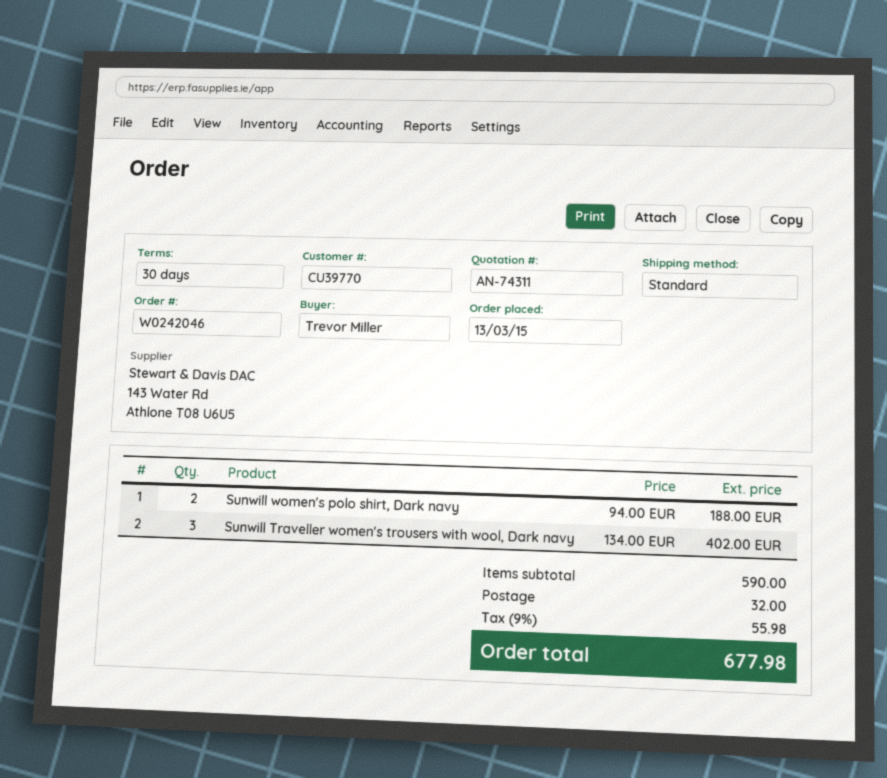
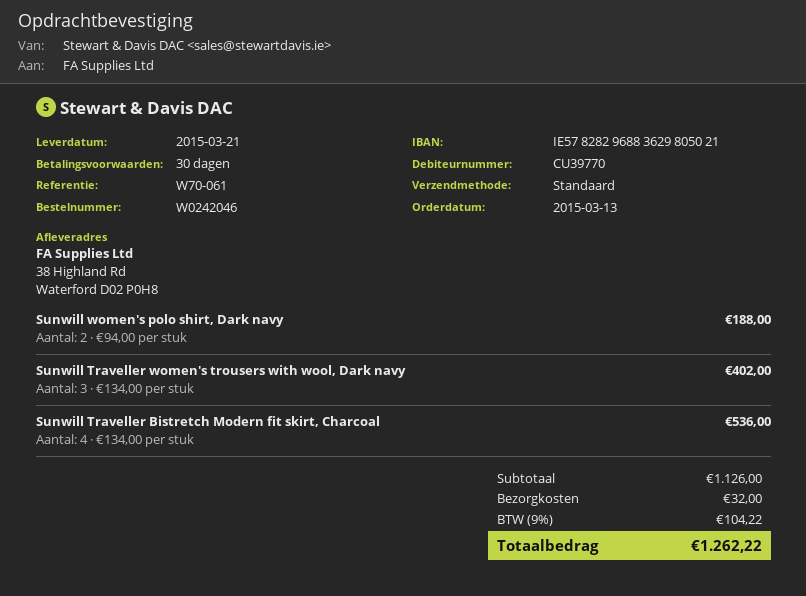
Sunwill Traveller Bistretch Modern fit skirt, Charcoal: none -> 4 x 134.00 = 536.00
subtotal: 590.00 -> 1126.00
tax: 9% = 55.98 -> 9% = 104.22
total: 677.98 -> 1262.22

